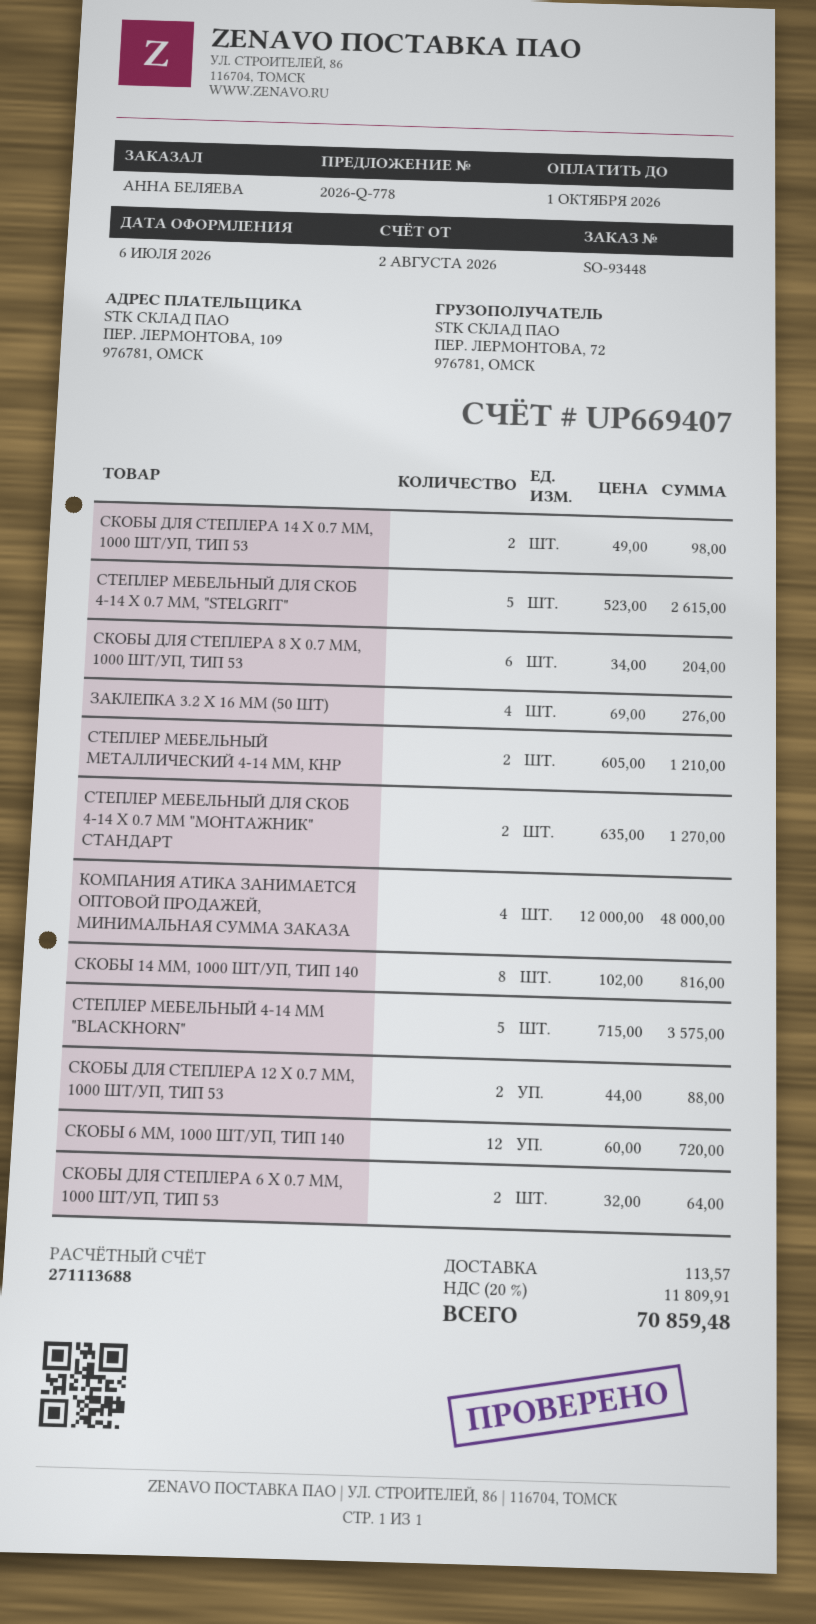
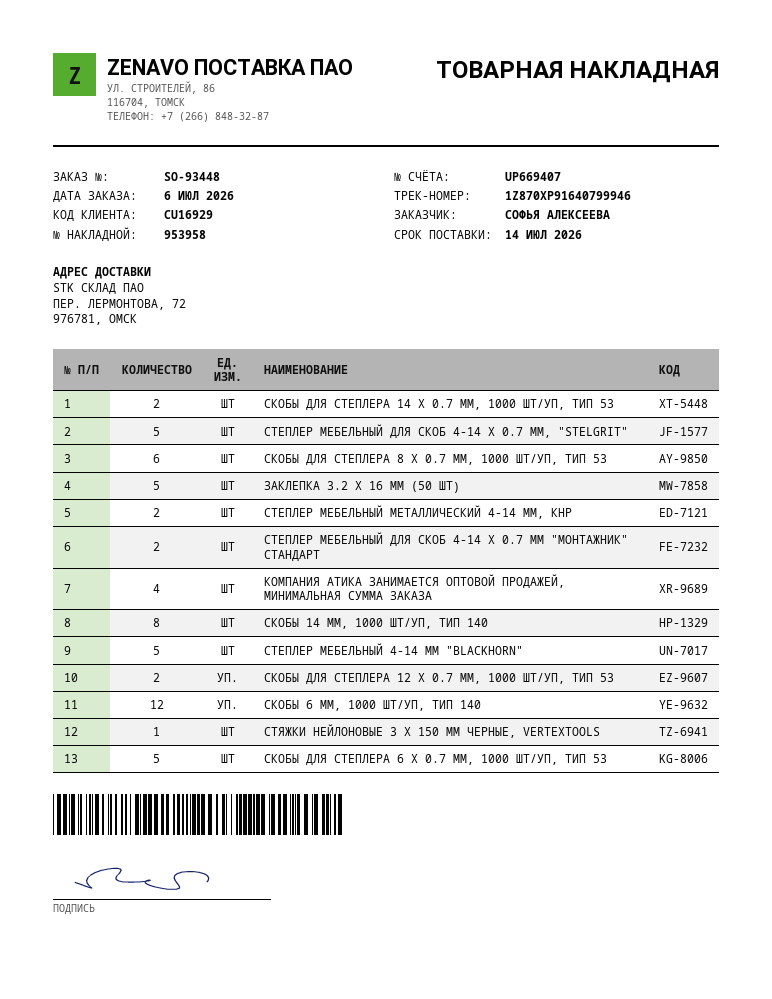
ordered by: АННА БЕЛЯЕВА -> СОФЬЯ АЛЕКСЕЕВА
ЗАКЛЕПКА 3.2 Х 16 ММ (50 ШТ): 4 -> 5
СКОБЫ ДЛЯ СТЕПЛЕРА 6 Х 0.7 ММ, 1000 ШТ/УП, ТИП 53: 2 -> 5
СТЯЖКИ НЕЙЛОНОВЫЕ 3 Х 150 ММ ЧЕРНЫЕ, VERTEXTOOLS: none -> 1

